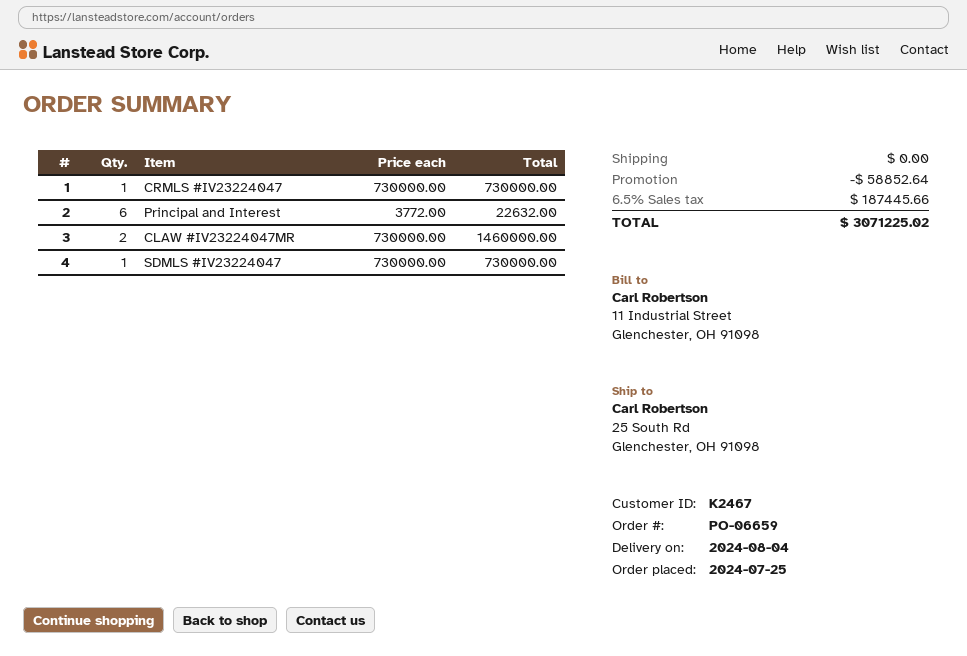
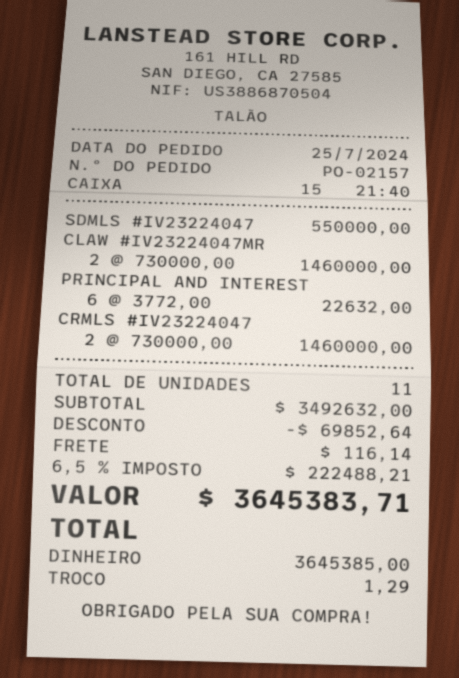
order number: PO-06659 -> PO-02157
CRMLS #IV23224047: 1 x 730000.00 = 730000.00 -> 2 x 730000.00 = 1460000.00
SDMLS #IV23224047: 1 x 730000.00 = 730000.00 -> 1 x 550000.00 = 550000.00
discount: 58852.64 -> 69852.64
shipping: 0.00 -> 116.14
tax: 6.5% = 187445.66 -> 6.5% = 222488.21
total: 3071225.02 -> 3645383.71

